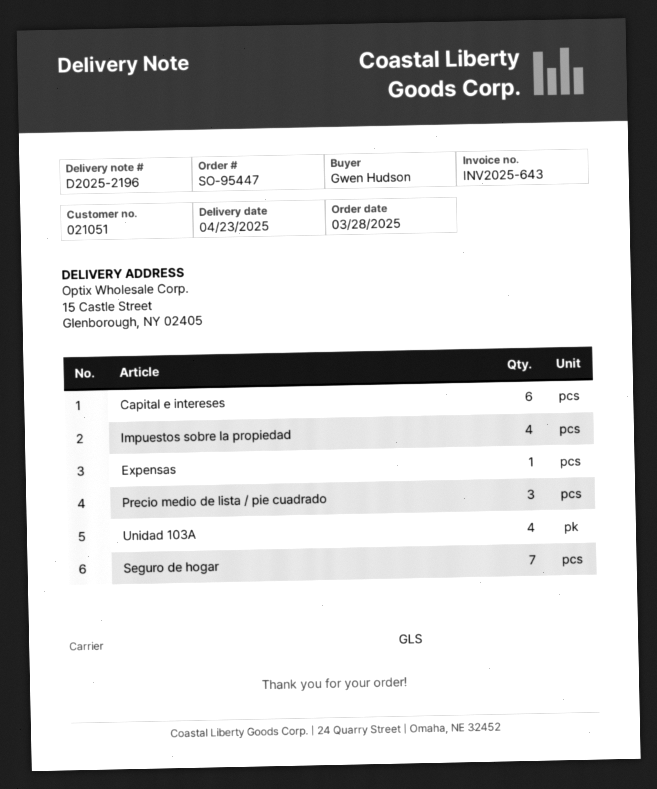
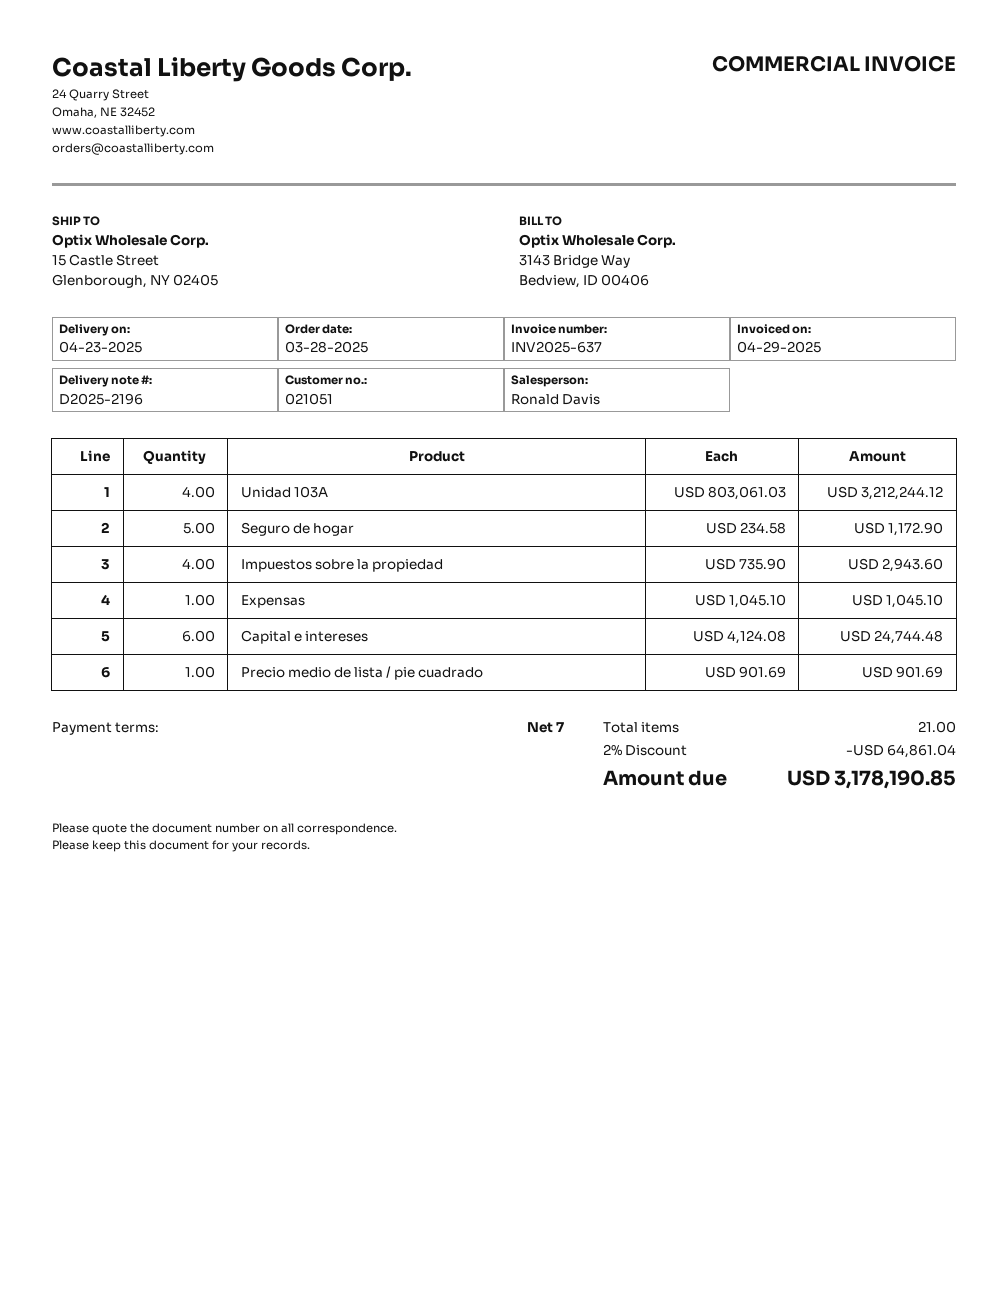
invoice number: INV2025-643 -> INV2025-637
Precio medio de lista / pie cuadrado: 3 -> 1
Seguro de hogar: 7 -> 5

